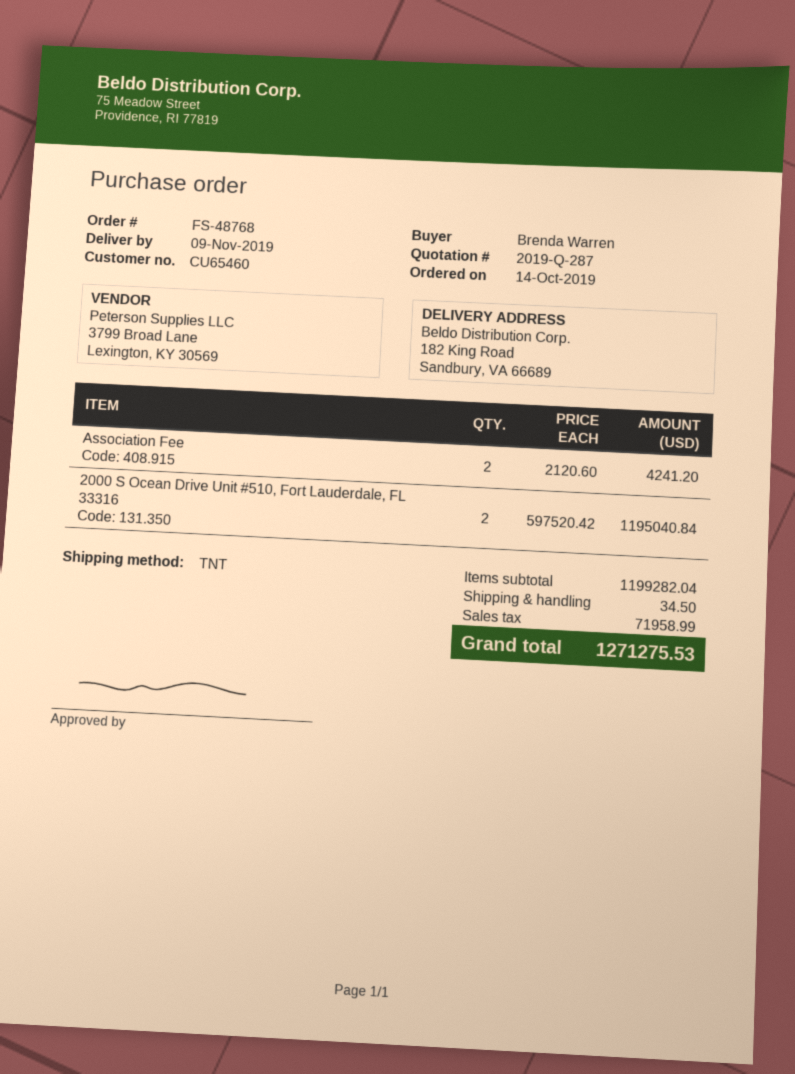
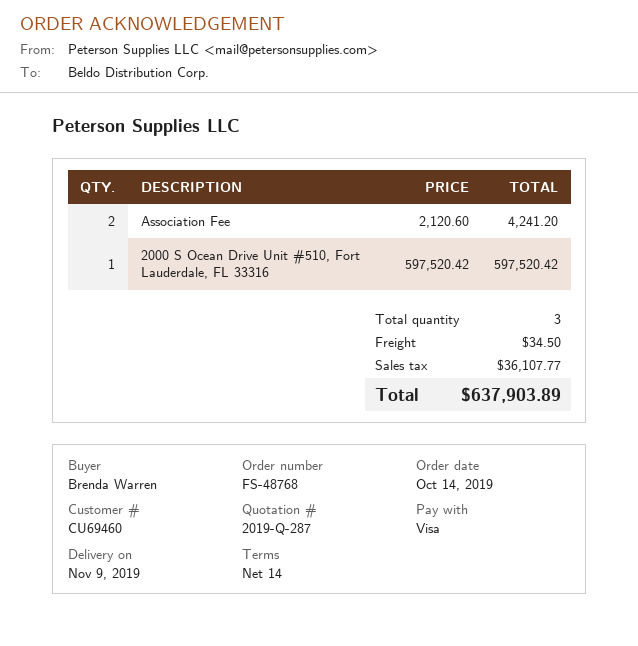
customer number: CU65460 -> CU69460
2000 S Ocean Drive Unit #510, Fort Lauderdale, FL 33316: 2 x 597520.42 = 1195040.84 -> 1 x 597520.42 = 597520.42
tax: 71958.99 -> 36107.77
total: 1271275.53 -> 637903.89

